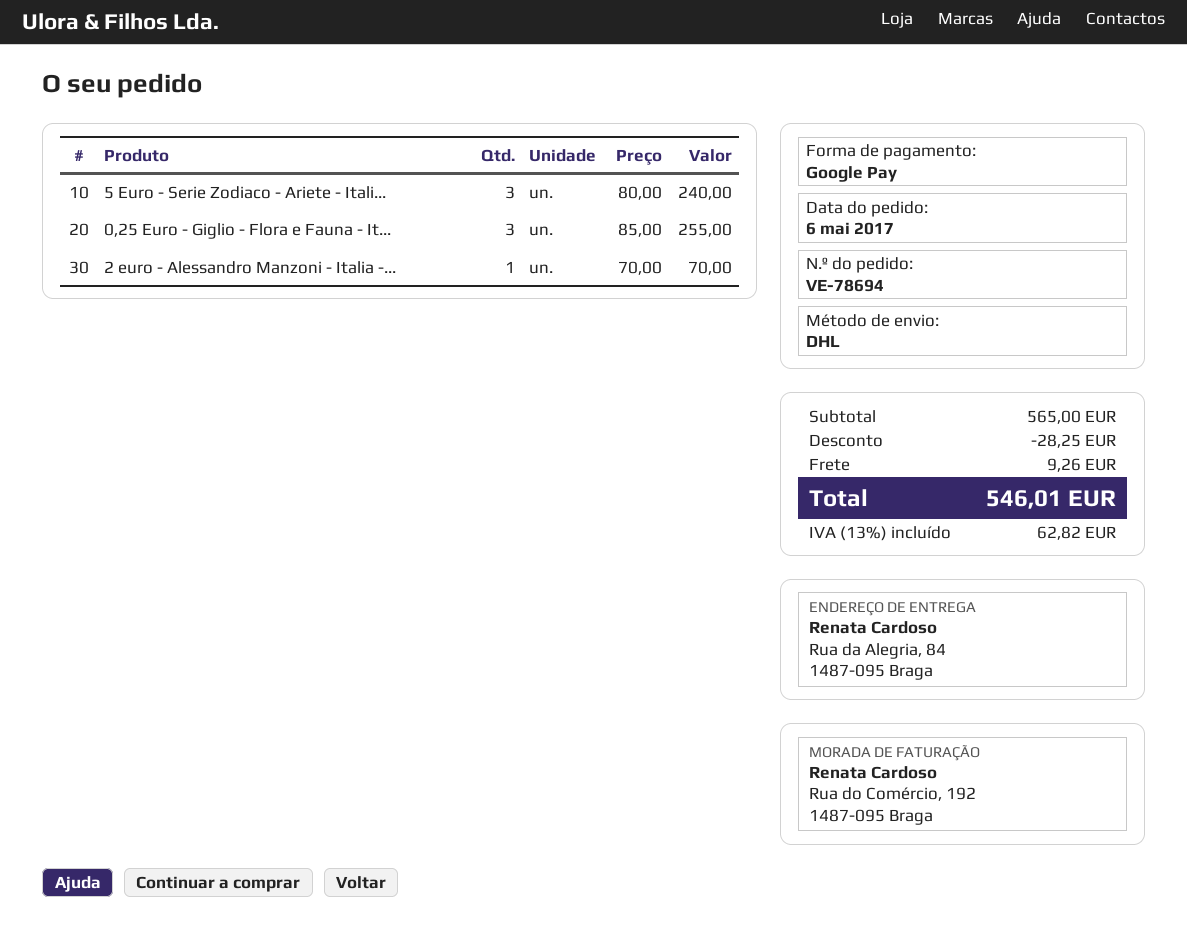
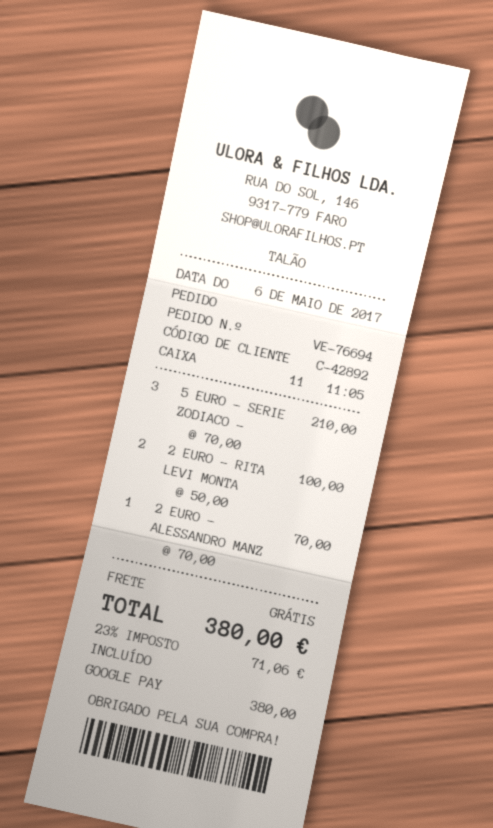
order number: VE-78694 -> VE-76694
5 Euro - Serie Zodiaco - Ariete - Itali...: 3 x 80.00 = 240.00 -> 3 x 70.00 = 210.00
0,25 Euro - Giglio - Flora e Fauna - It...: 3 x 85.00 = 255.00 -> none
2 EURO - RITA LEVI MONTA: none -> 2 x 50.00 = 100.00
discount: 28.25 -> none
shipping: 9.26 -> 0.00
tax: 13% = 62.82 -> 23% = 71.06
total: 546.01 -> 380.00

